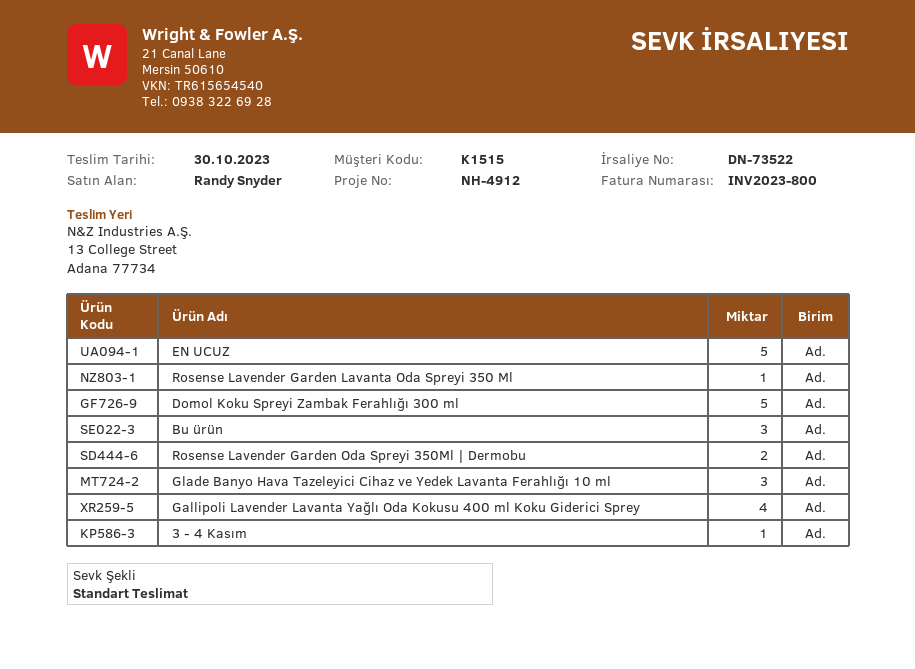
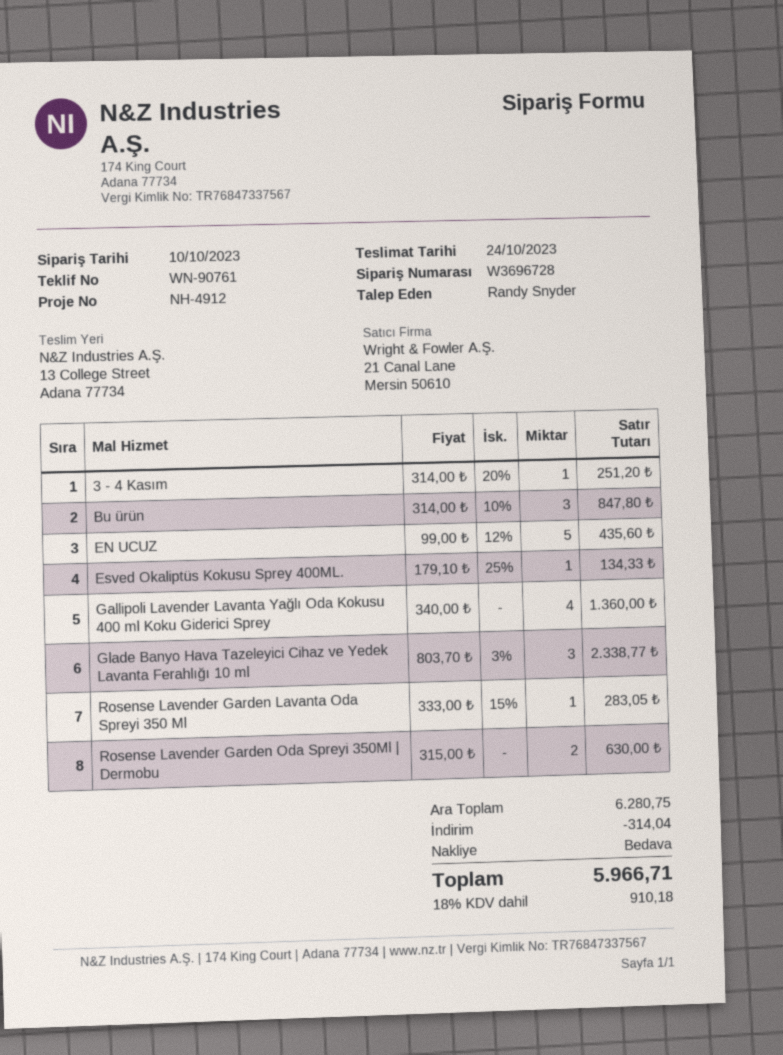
delivery date: 2023-10-30 -> 2023-10-24
Domol Koku Spreyi Zambak Ferahlığı 300 ml: 5 -> none
Esved Okaliptüs Kokusu Sprey 400ML.: none -> 1

